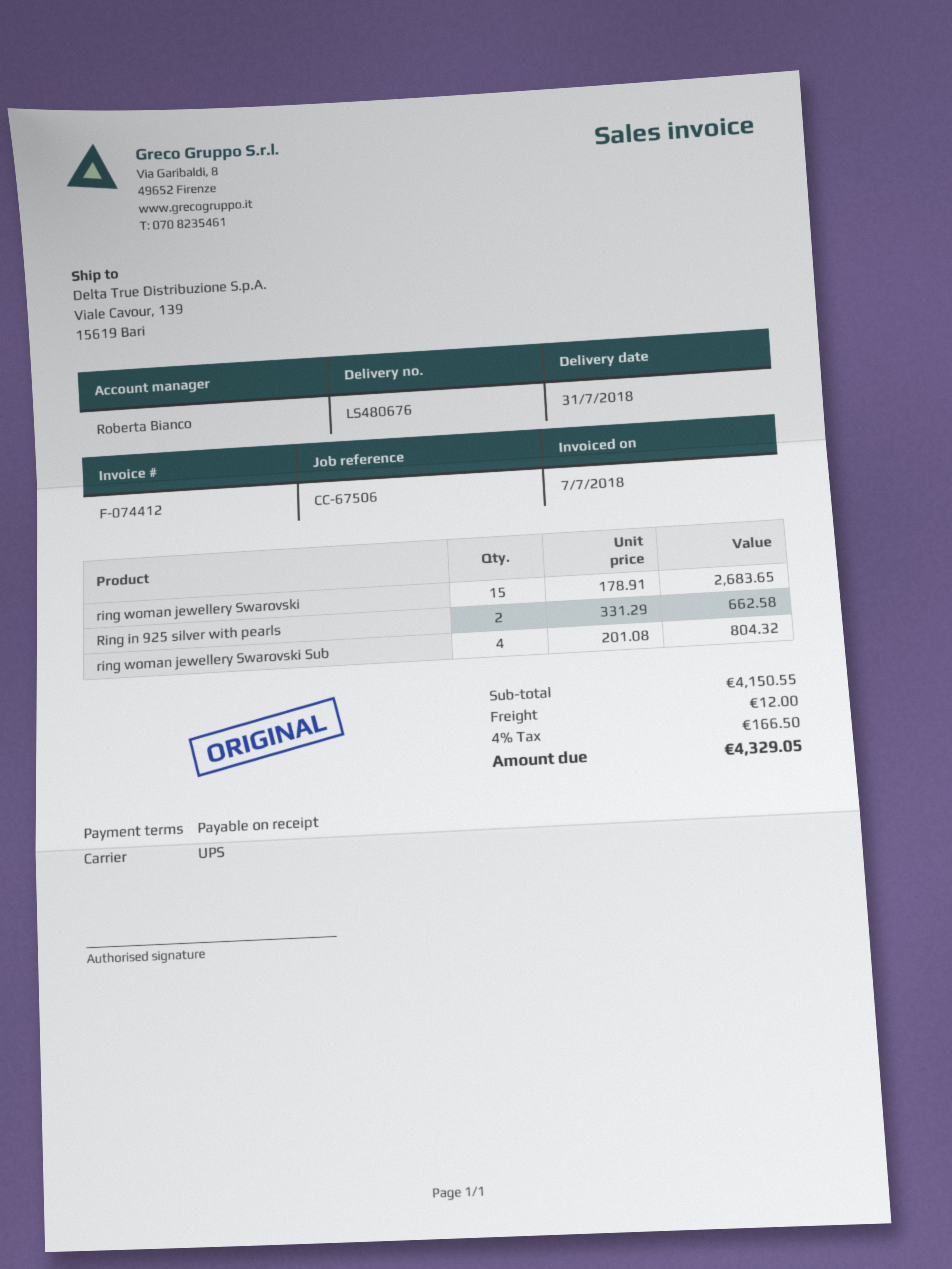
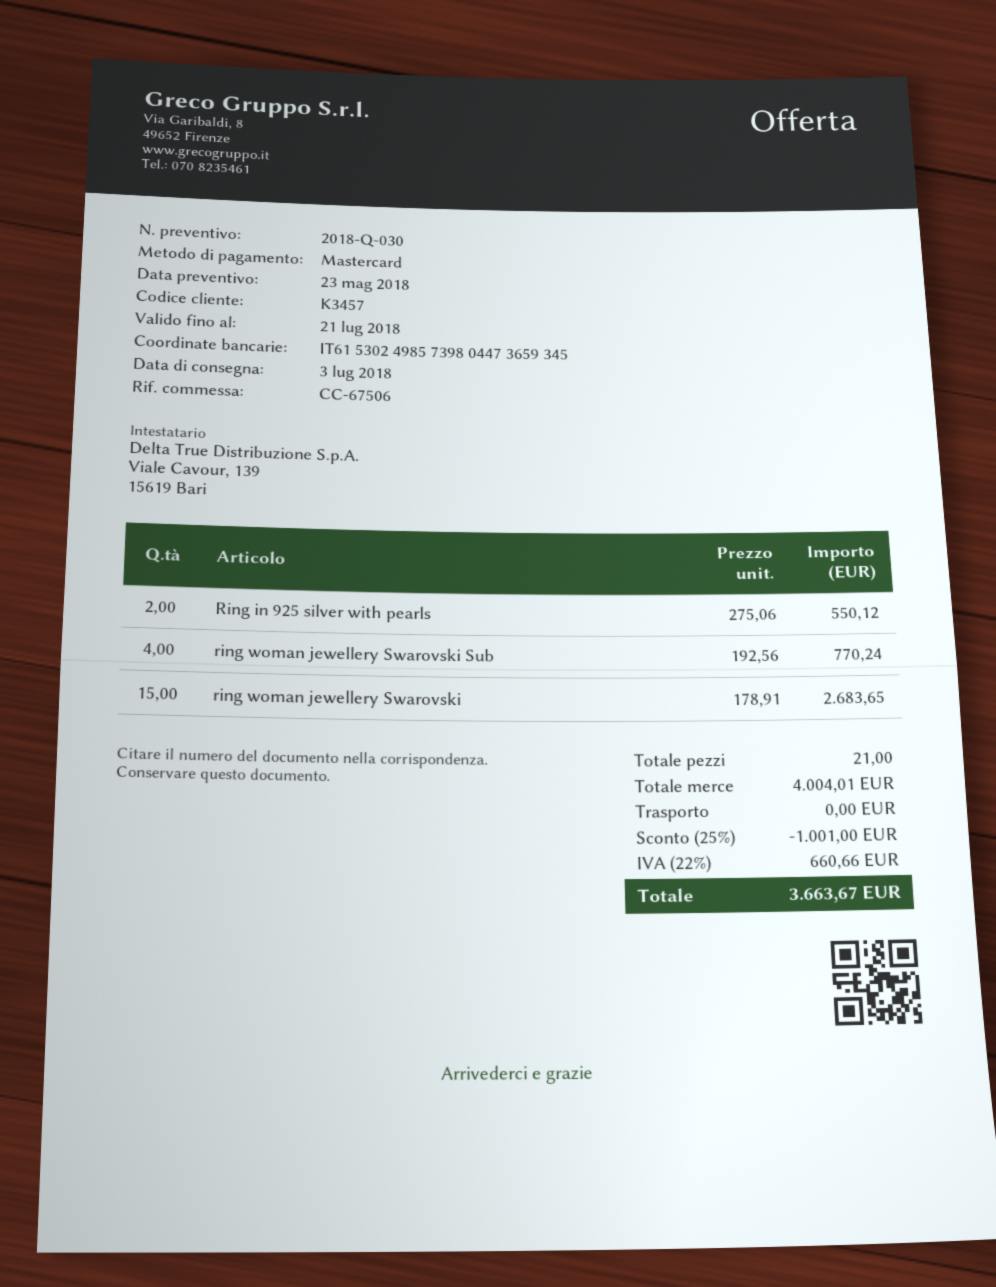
delivery date: 2018-07-31 -> 2018-07-03
Ring in 925 silver with pearls: 2 x 331.29 = 662.58 -> 2 x 275.06 = 550.12
ring woman jewellery Swarovski Sub: 4 x 201.08 = 804.32 -> 4 x 192.56 = 770.24
subtotal: 4150.55 -> 4004.01
discount: none -> 25% = 1001.00
shipping: 12.00 -> 0.00
tax: 4% = 166.50 -> 22% = 660.66
total: 4329.05 -> 3663.67

